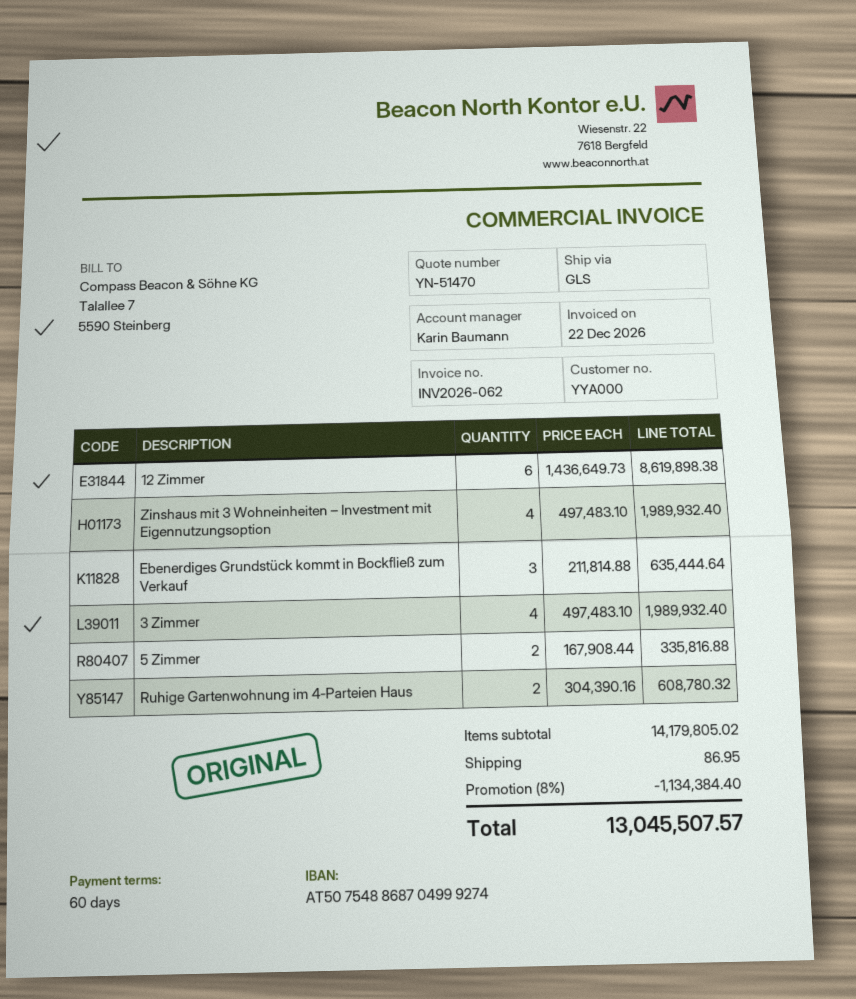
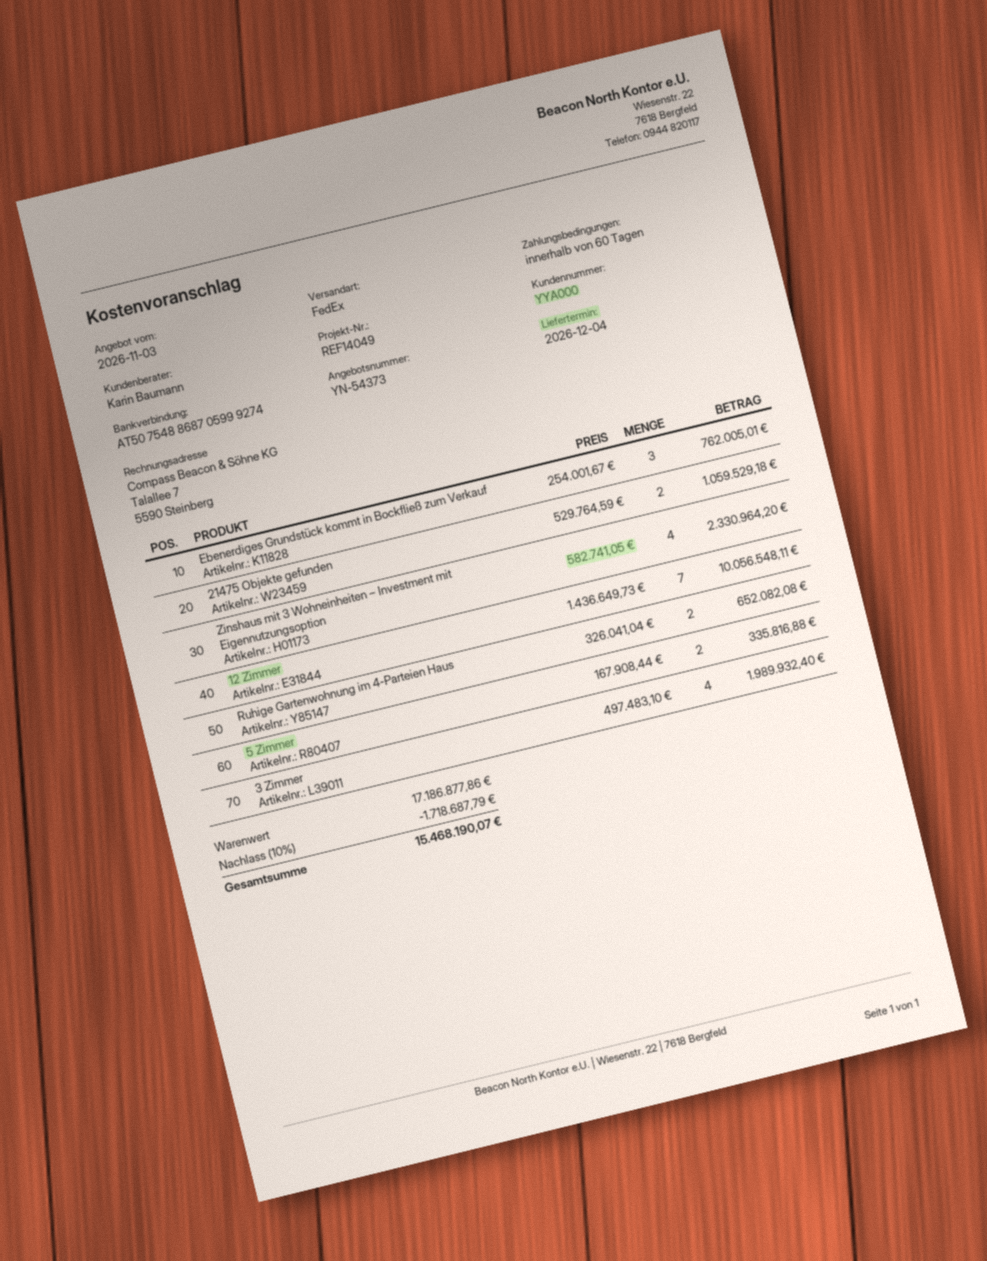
quote number: YN-51470 -> YN-54373
bank account: AT507548868704999274 -> AT507548868705999274
shipping method: GLS -> FedEx
12 Zimmer: 6 x 1436649.73 = 8619898.38 -> 7 x 1436649.73 = 10056548.11
Zinshaus mit 3 Wohneinheiten – Investment mit Eigennutzungsoption: 4 x 497483.10 = 1989932.40 -> 4 x 582741.05 = 2330964.20
Ebenerdiges Grundstück kommt in Bockfließ zum Verkauf: 3 x 211814.88 = 635444.64 -> 3 x 254001.67 = 762005.01
Ruhige Gartenwohnung im 4‑Parteien Haus: 2 x 304390.16 = 608780.32 -> 2 x 326041.04 = 652082.08
21475 Objekte gefunden: none -> 2 x 529764.59 = 1059529.18
subtotal: 14179805.02 -> 17186877.86
discount: 8% = 1134384.40 -> 10% = 1718687.79
shipping: 86.95 -> none
total: 13045507.57 -> 15468190.07

